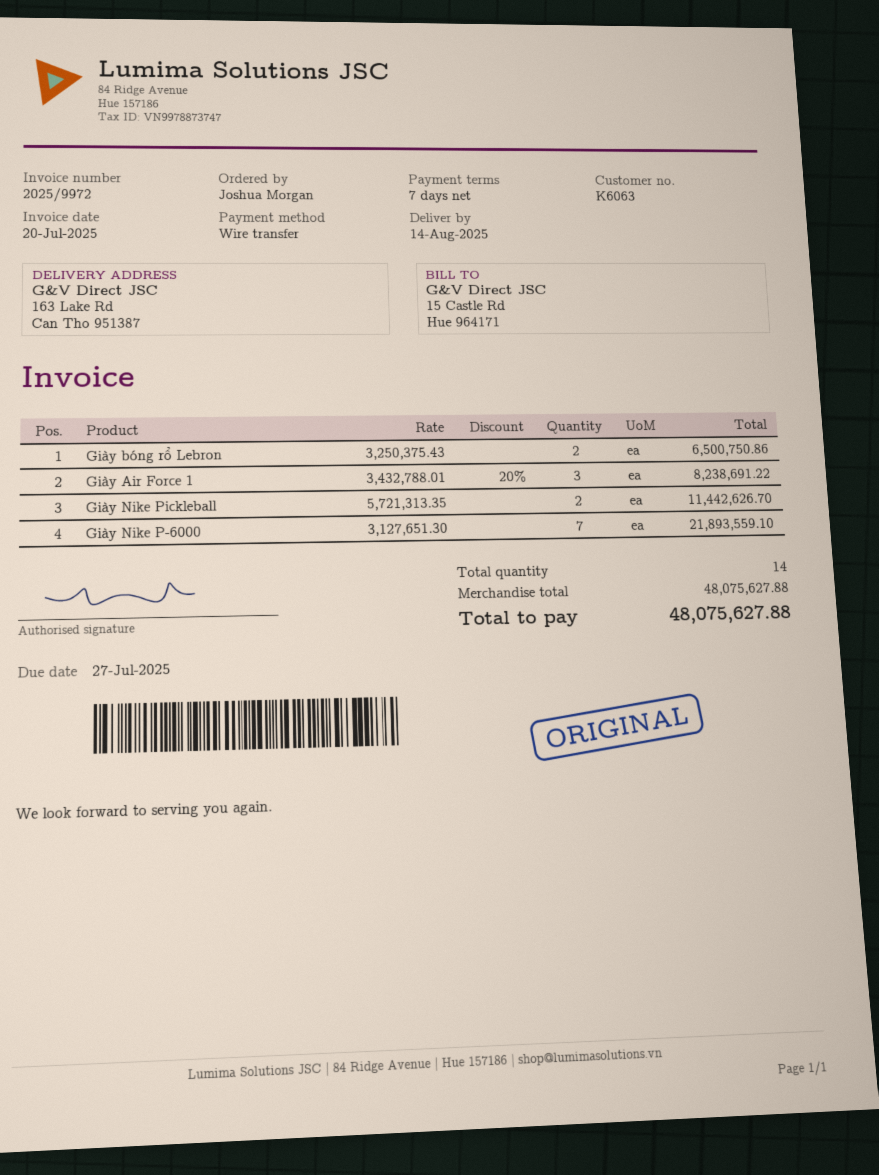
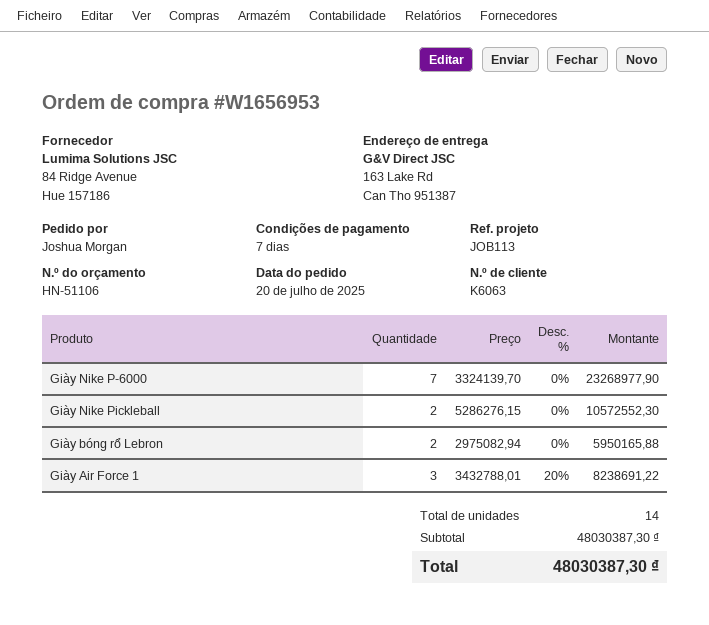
Giày bóng rổ Lebron: 2 x 3250375.43 = 6500750.86 -> 2 x 2975082.94 = 5950165.88
Giày Nike Pickleball: 2 x 5721313.35 = 11442626.70 -> 2 x 5286276.15 = 10572552.30
Giày Nike P-6000: 7 x 3127651.30 = 21893559.10 -> 7 x 3324139.70 = 23268977.90
subtotal: 48075627.88 -> 48030387.30
total: 48075627.88 -> 48030387.30

